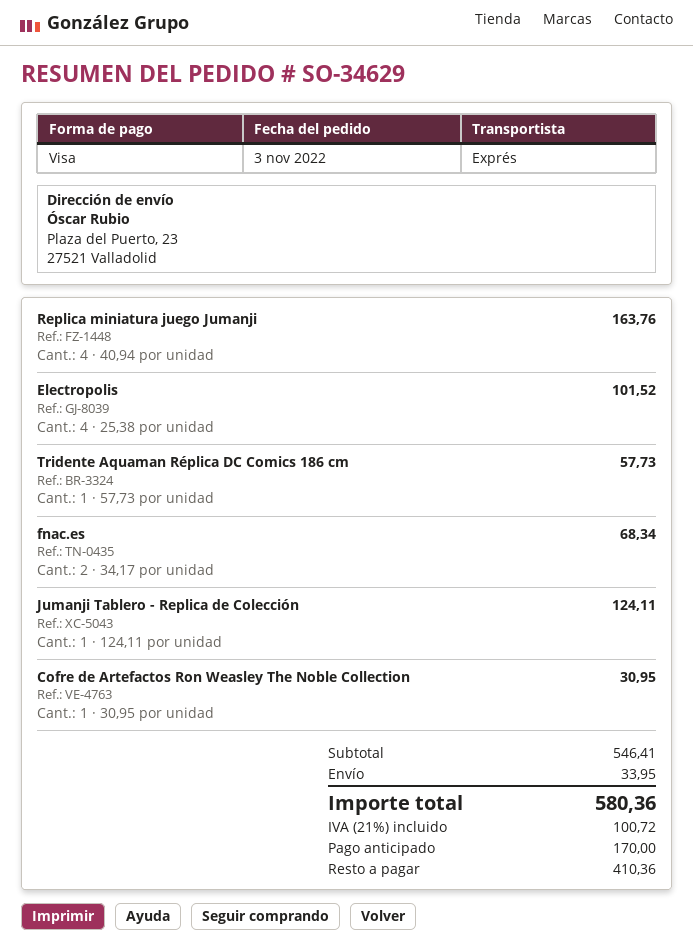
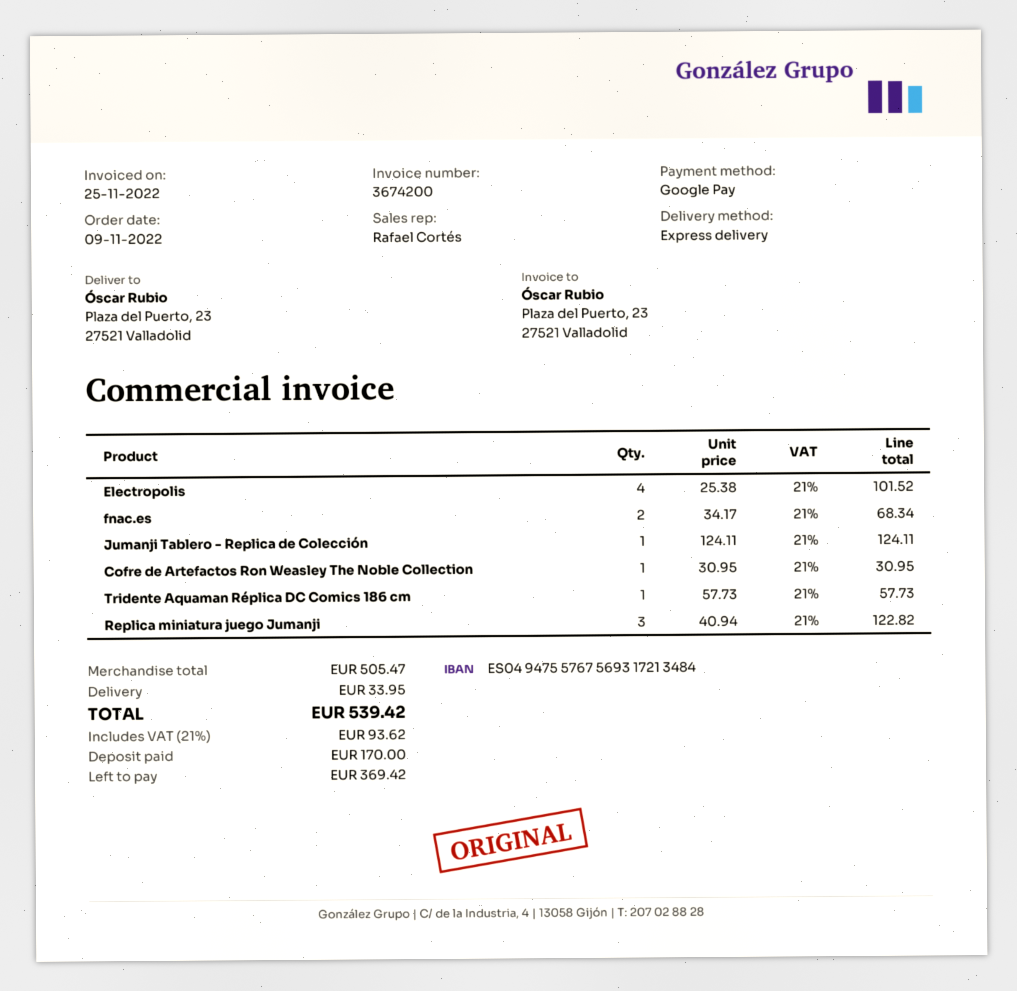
order date: 2022-11-03 -> 2022-11-09
payment method: Visa -> Google Pay
Replica miniatura juego Jumanji: 4 x 40.94 = 163.76 -> 3 x 40.94 = 122.82
subtotal: 546.41 -> 505.47
tax: 21% = 100.72 -> 21% = 93.62
total: 580.36 -> 539.42
balance: 410.36 -> 369.42

